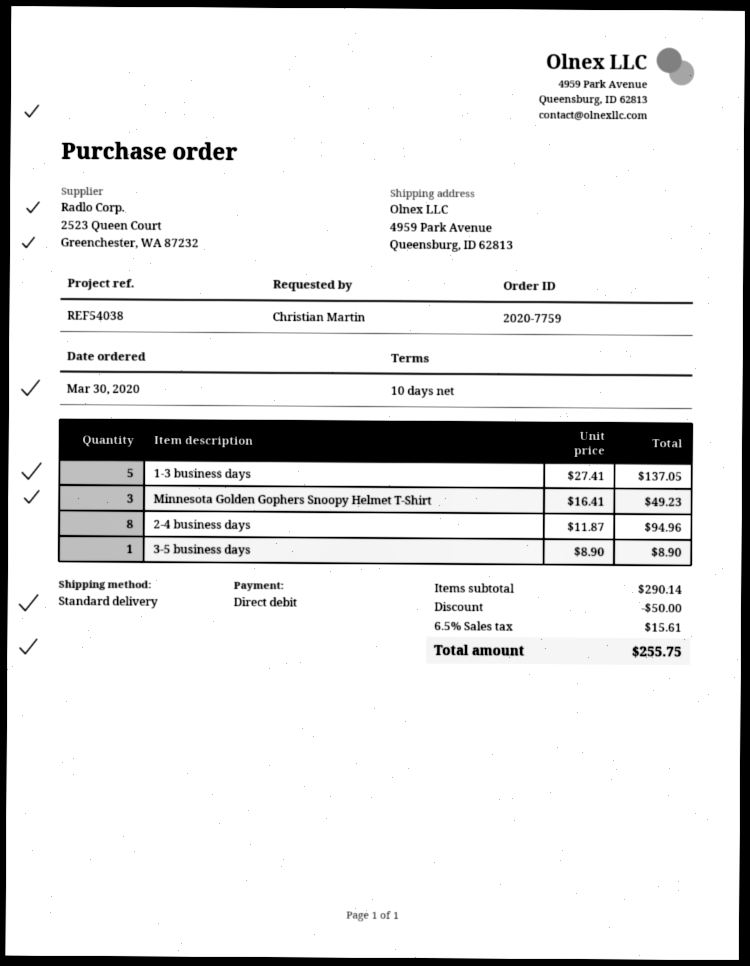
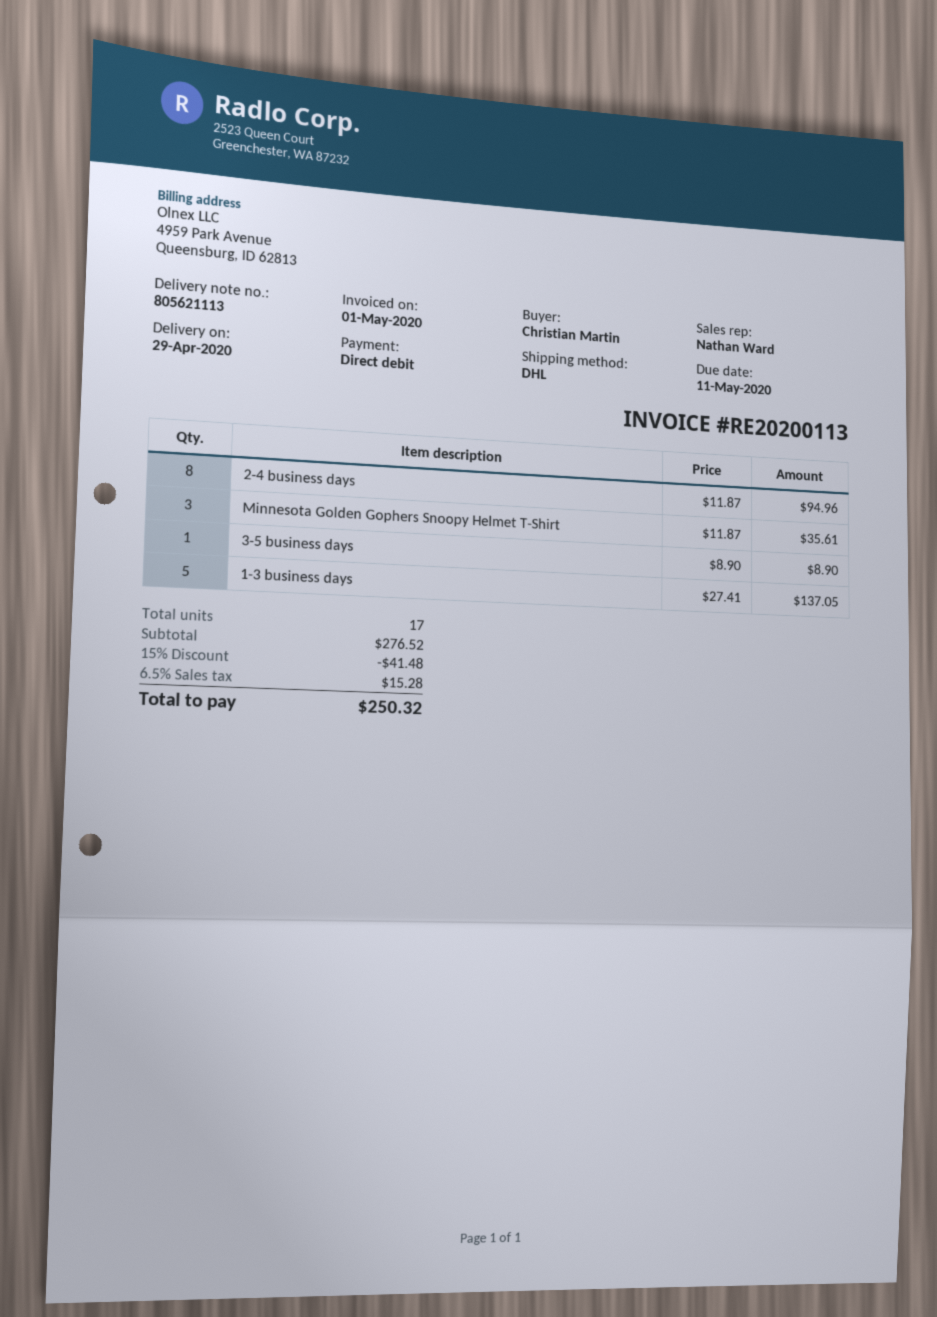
shipping method: standard -> DHL
Minnesota Golden Gophers Snoopy Helmet T-Shirt: 3 x 16.41 = 49.23 -> 3 x 11.87 = 35.61
subtotal: 290.14 -> 276.52
discount: 50.00 -> 41.48
tax: 6.5% = 15.61 -> 6.5% = 15.28
total: 255.75 -> 250.32

